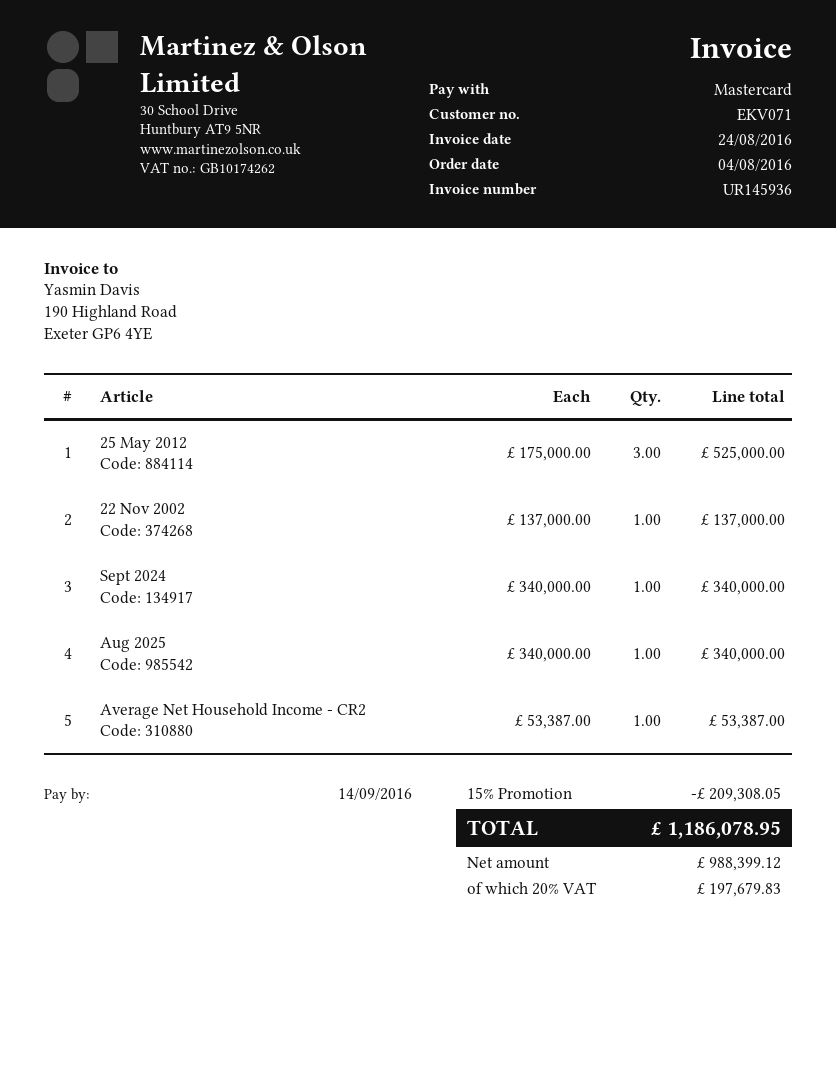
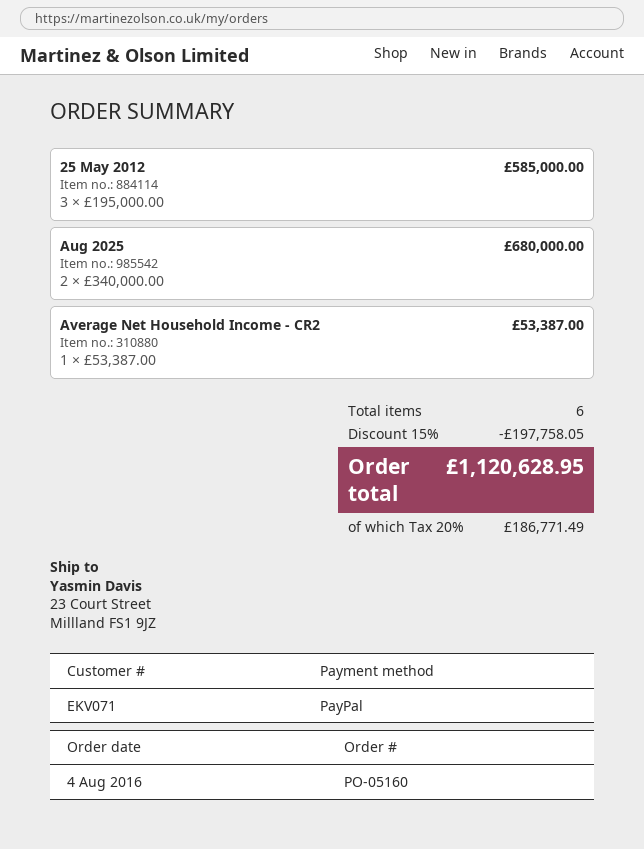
payment method: Mastercard -> PayPal
25 May 2012: 3 x 175000.00 = 525000.00 -> 3 x 195000.00 = 585000.00
22 Nov 2002: 1 x 137000.00 = 137000.00 -> none
Sept 2024: 1 x 340000.00 = 340000.00 -> none
Aug 2025: 1 x 340000.00 = 340000.00 -> 2 x 340000.00 = 680000.00
discount: 15% = 209308.05 -> 15% = 197758.05
tax: 20% = 197679.83 -> 20% = 186771.49
total: 1186078.95 -> 1120628.95

